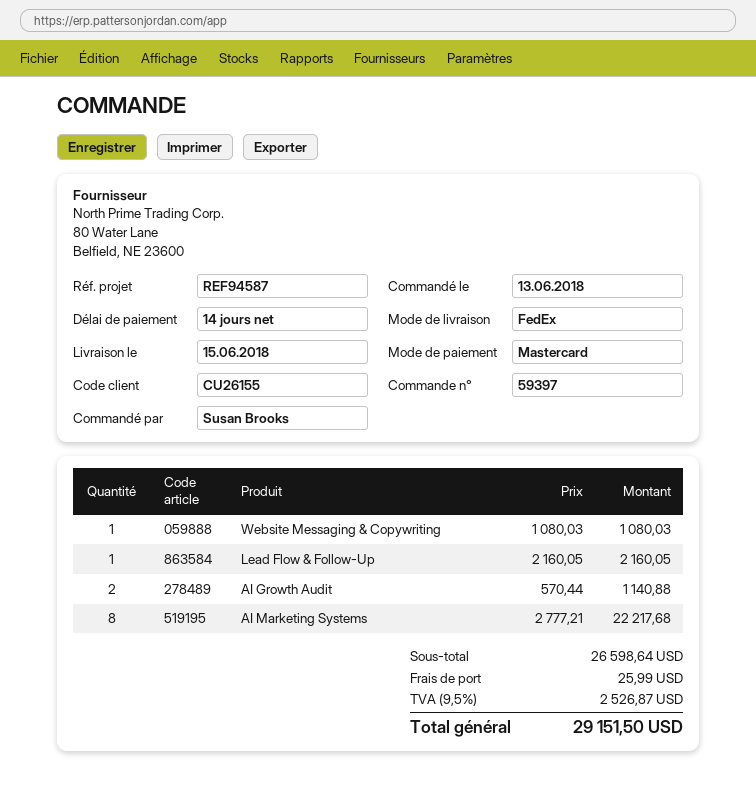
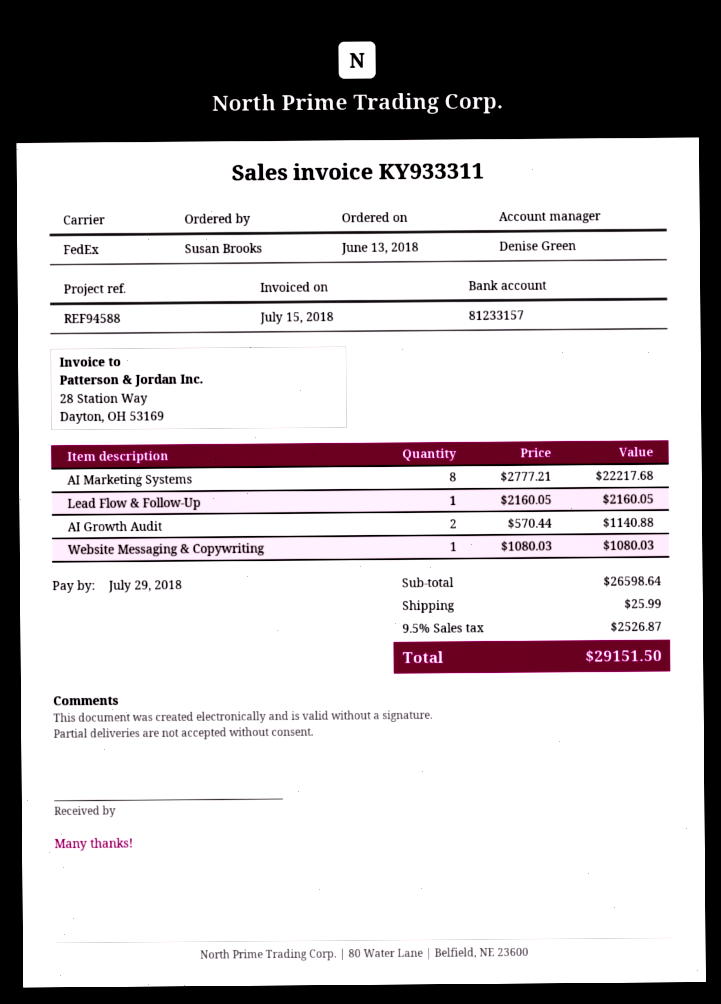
reference: REF94587 -> REF94588

